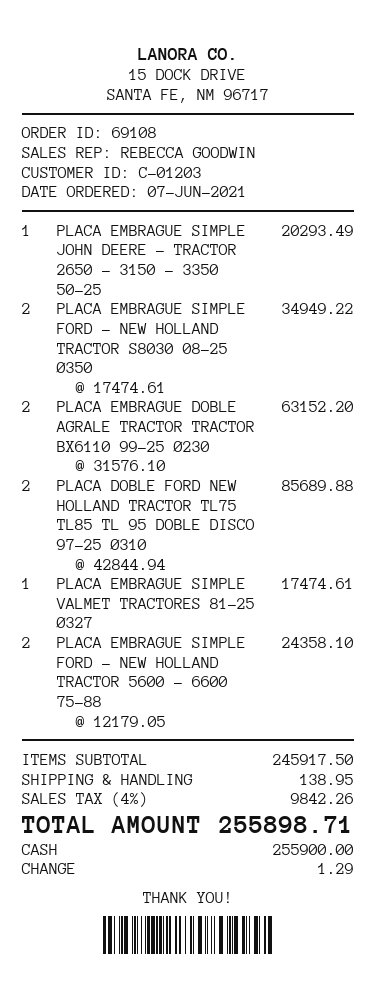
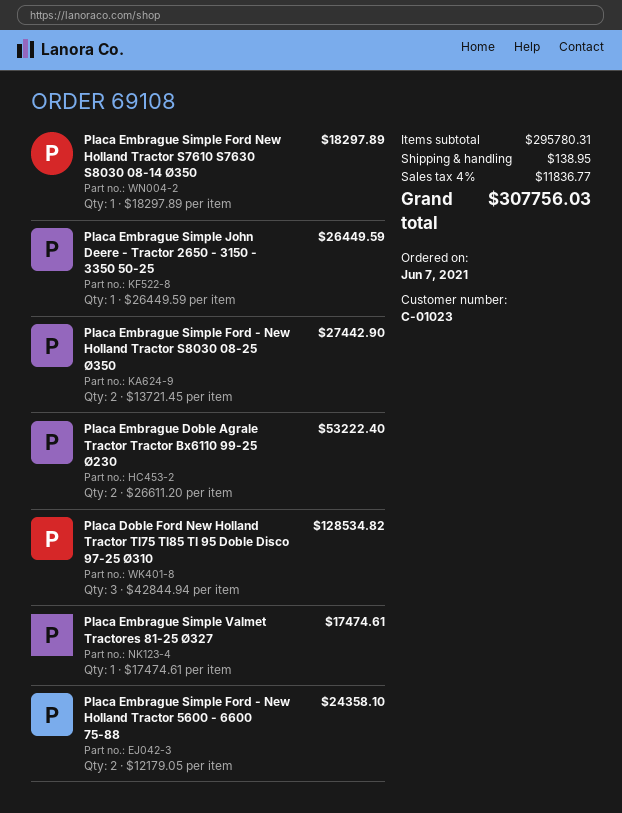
customer number: C-01203 -> C-01023
PLACA EMBRAGUE SIMPLE JOHN DEERE - TRACTOR 2650 - 3150 - 3350 50-25: 1 x 20293.49 = 20293.49 -> 1 x 26449.59 = 26449.59
PLACA EMBRAGUE SIMPLE FORD - NEW HOLLAND TRACTOR S8030 08-25 Ø350: 2 x 17474.61 = 34949.22 -> 2 x 13721.45 = 27442.90
PLACA EMBRAGUE DOBLE AGRALE TRACTOR TRACTOR BX6110 99-25 Ø230: 2 x 31576.10 = 63152.20 -> 2 x 26611.20 = 53222.40
PLACA DOBLE FORD NEW HOLLAND TRACTOR TL75 TL85 TL 95 DOBLE DISCO 97-25 Ø310: 2 x 42844.94 = 85689.88 -> 3 x 42844.94 = 128534.82
Placa Embrague Simple Ford New Holland Tractor S7610 S7630 S8030 08-14 Ø350: none -> 1 x 18297.89 = 18297.89
subtotal: 245917.50 -> 295780.31
tax: 4% = 9842.26 -> 4% = 11836.77
total: 255898.71 -> 307756.03

